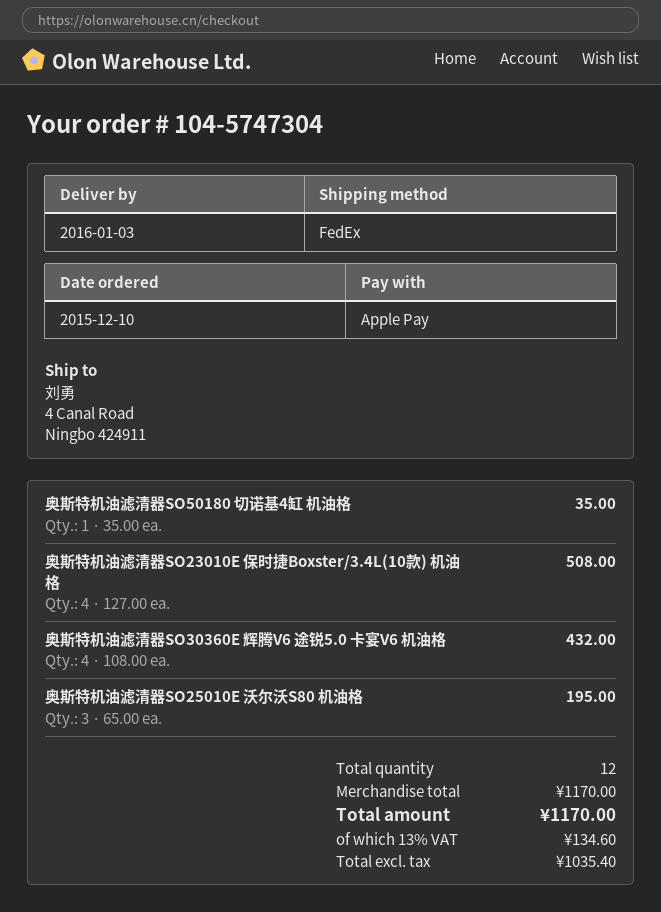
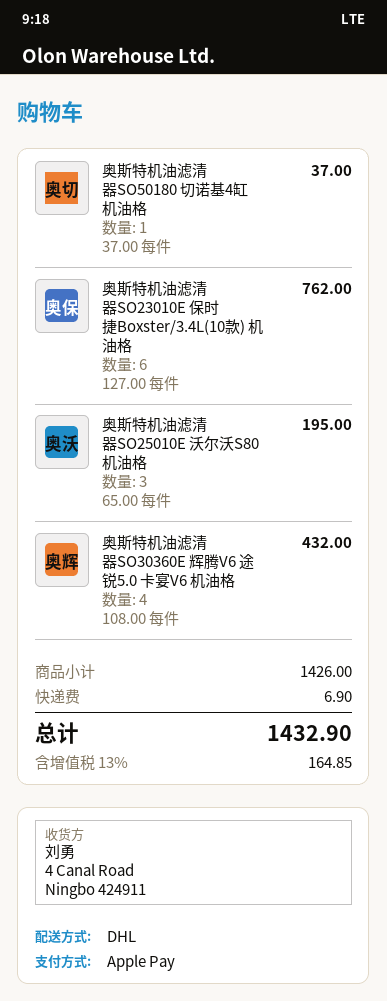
shipping method: FedEx -> DHL
奥斯特机油滤清器SO50180 切诺基4缸 机油格: 1 x 35.00 = 35.00 -> 1 x 37.00 = 37.00
奥斯特机油滤清器SO23010E 保时捷Boxster/3.4L(10款) 机油格: 4 x 127.00 = 508.00 -> 6 x 127.00 = 762.00
subtotal: 1170.00 -> 1426.00
shipping: none -> 6.90
tax: 13% = 134.60 -> 13% = 164.85
total: 1170.00 -> 1432.90

